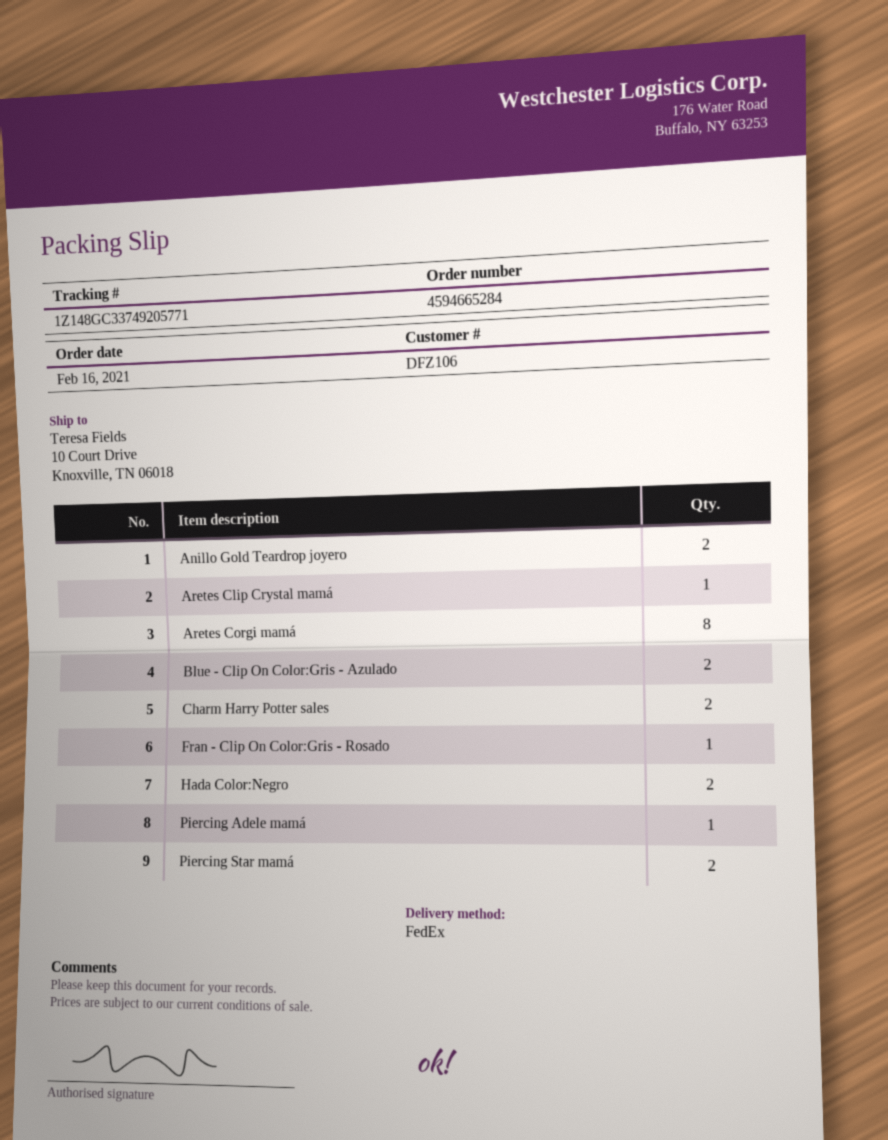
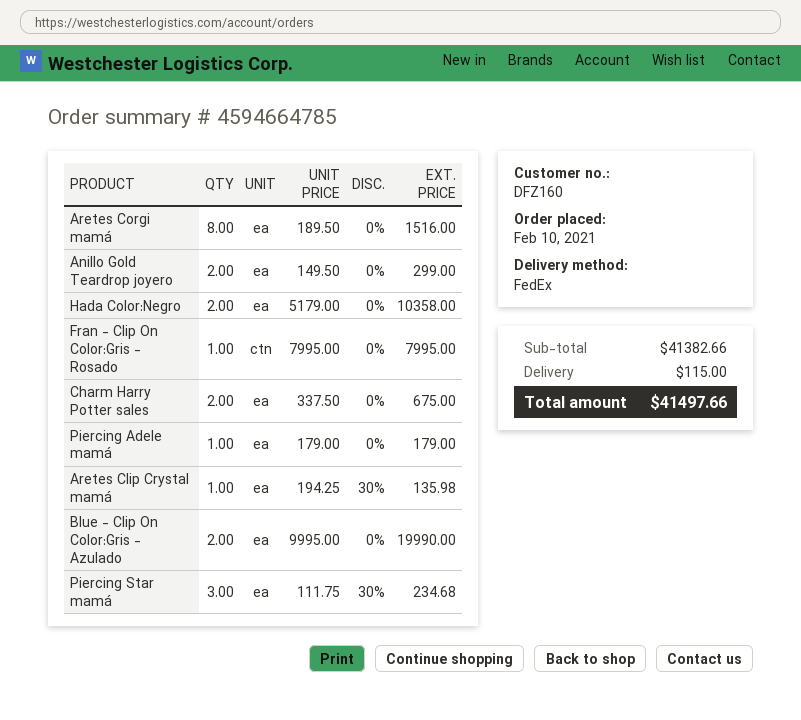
order number: 4594665284 -> 4594664785
order date: 2021-02-16 -> 2021-02-10
customer number: DFZ106 -> DFZ160
Piercing Star mamá: 2 -> 3

